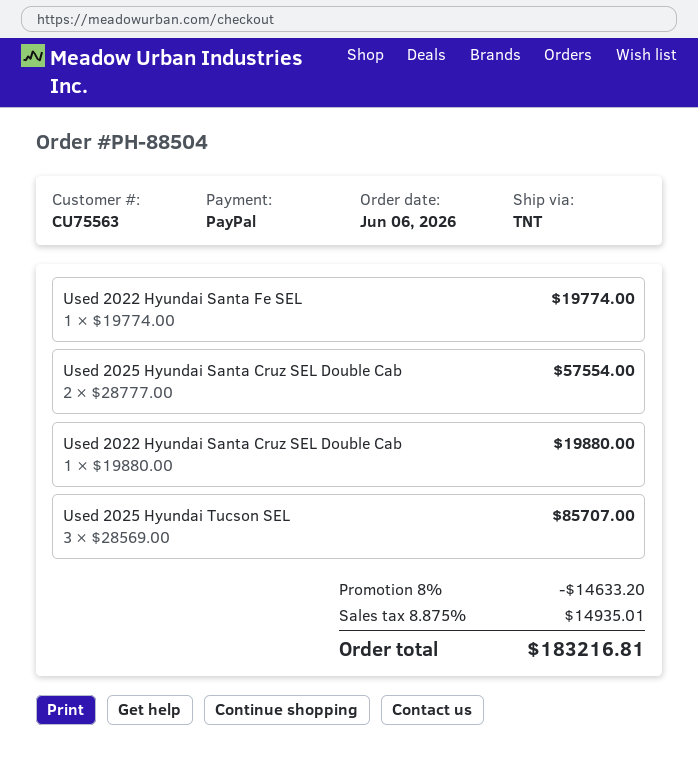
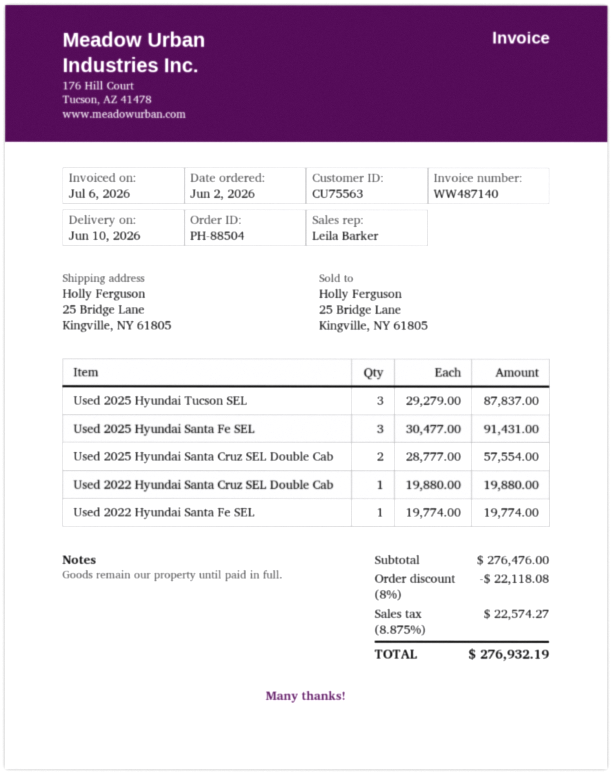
order date: 2026-06-06 -> 2026-06-02
Used 2025 Hyundai Tucson SEL: 3 x 28569.00 = 85707.00 -> 3 x 29279.00 = 87837.00
Used 2025 Hyundai Santa Fe SEL: none -> 3 x 30477.00 = 91431.00
discount: 8% = 14633.20 -> 8% = 22118.08
tax: 8.875% = 14935.01 -> 8.875% = 22574.27
total: 183216.81 -> 276932.19

